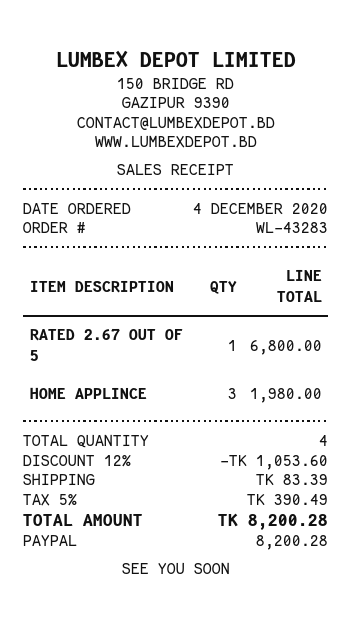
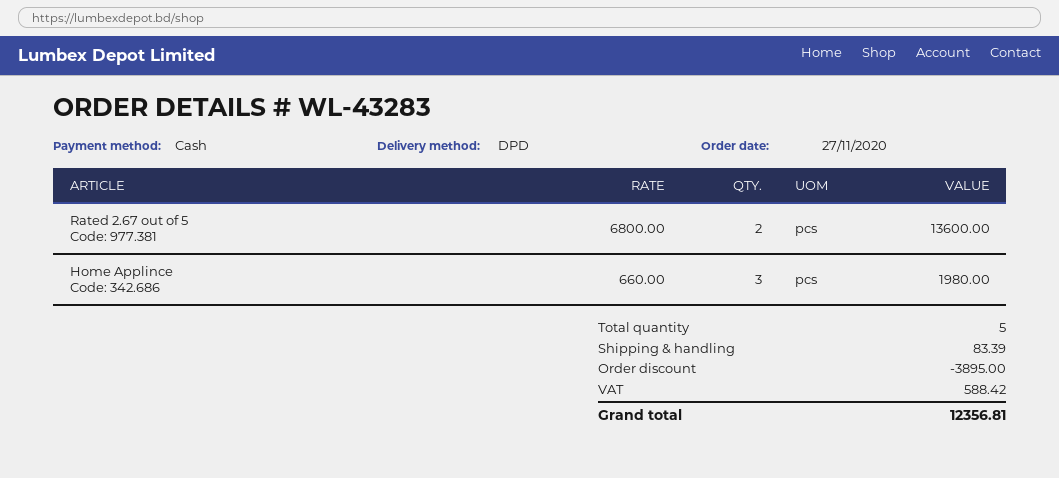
order date: 2020-12-04 -> 2020-11-27
payment method: PayPal -> cash
RATED 2.67 OUT OF 5: 1 for 6800.00 -> 2 for 13600.00
total quantity: 4 -> 5
discount: 1053.60 -> 3895.00
tax: 390.49 -> 588.42
total: 8200.28 -> 12356.81

